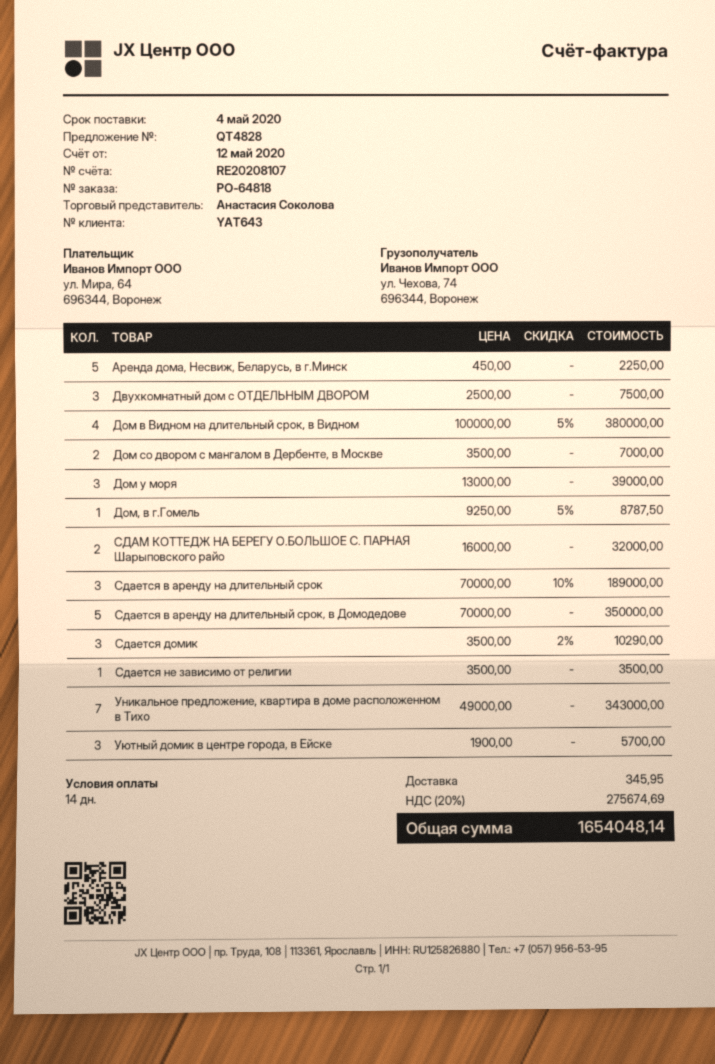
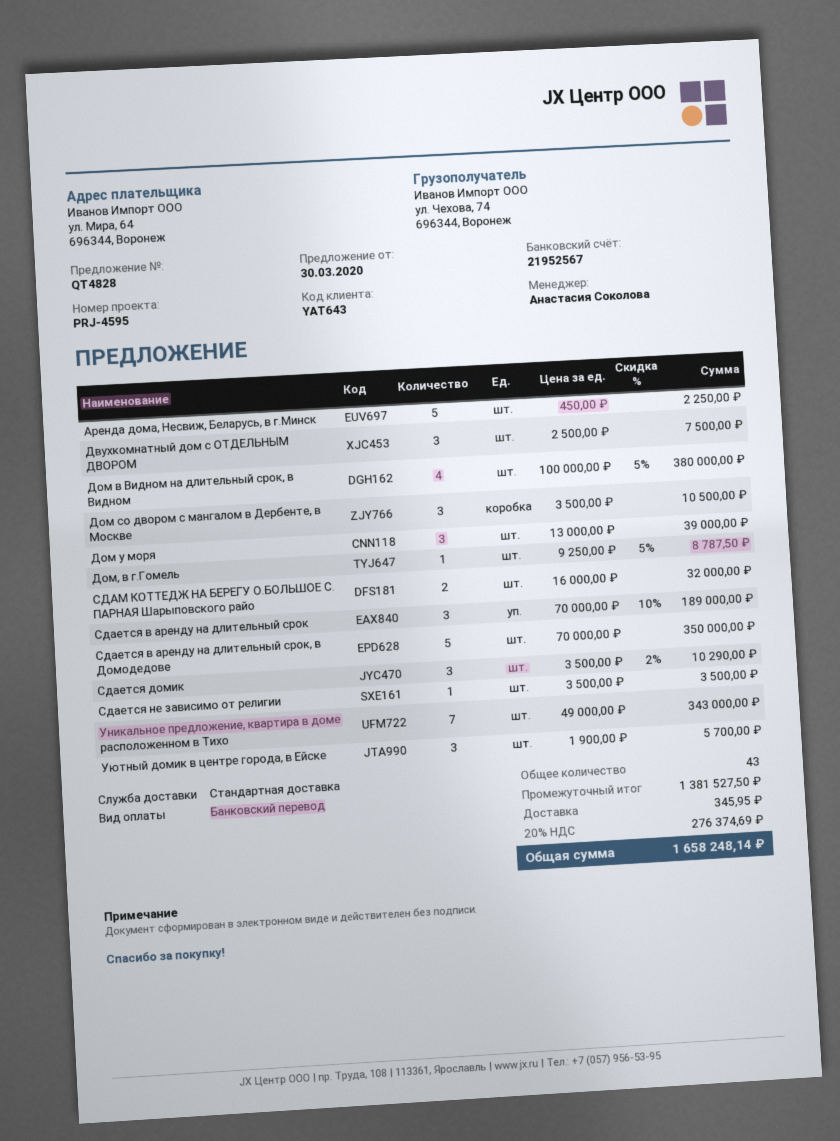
Дом со двором с мангалом в Дербенте, в Москве: 2 x 3500.00 = 7000.00 -> 3 x 3500.00 = 10500.00
tax: 20% = 275674.69 -> 20% = 276374.69
total: 1654048.14 -> 1658248.14

